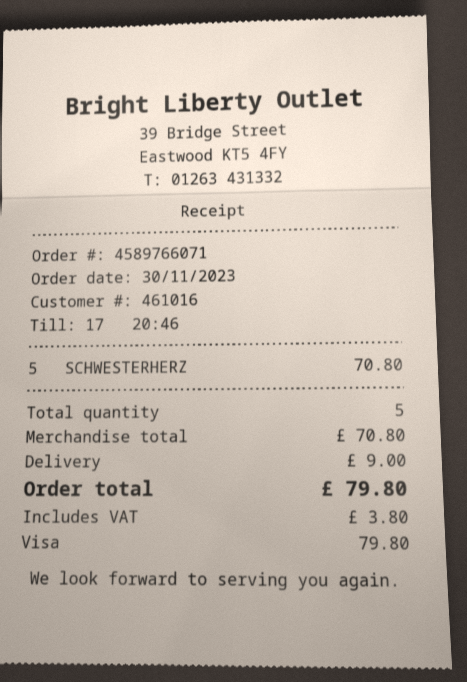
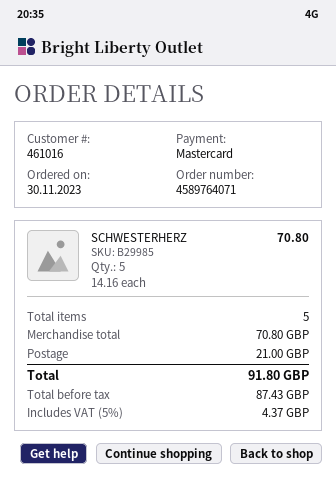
order number: 4589766071 -> 4589764071
payment method: Visa -> Mastercard
shipping: 9.00 -> 21.00
tax: 3.80 -> 4.37
total: 79.80 -> 91.80

